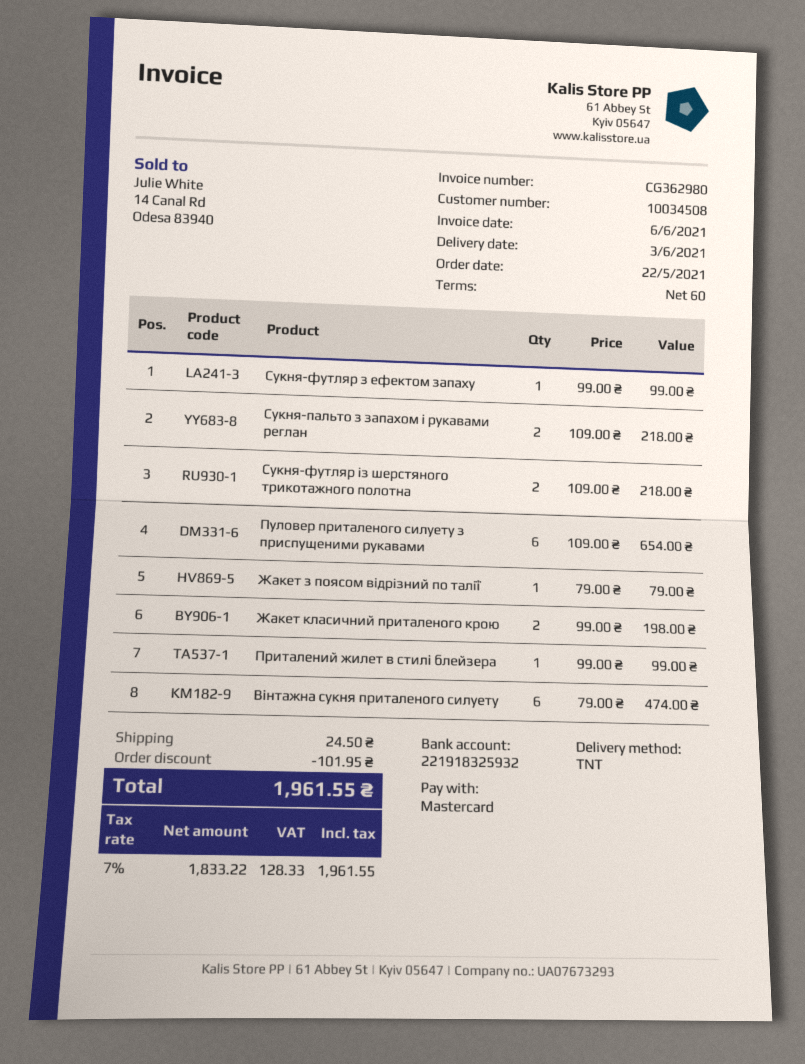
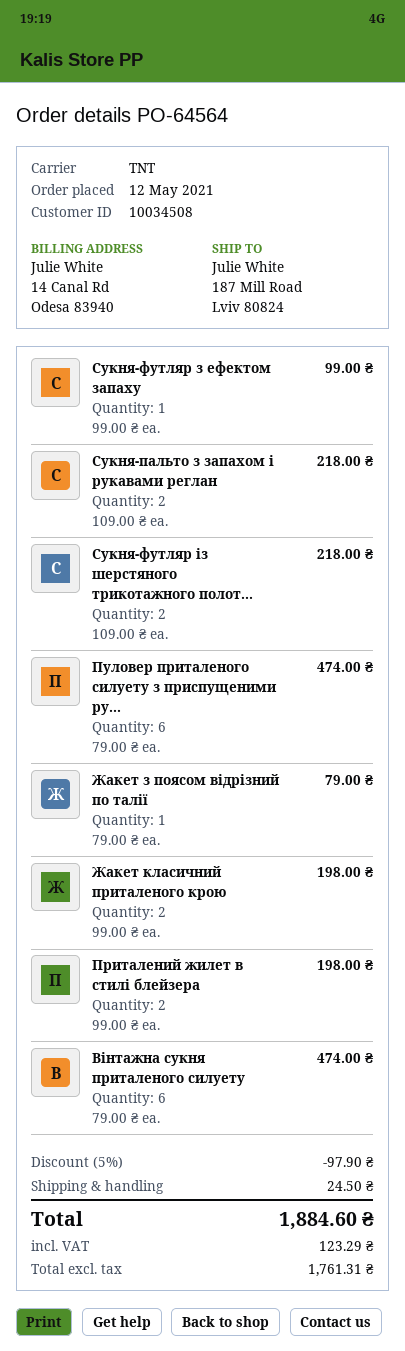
order date: 2021-05-22 -> 2021-05-12
Пуловер приталеного силуету з приспущеними рукавами: 6 x 109.00 = 654.00 -> 6 x 79.00 = 474.00
Приталений жилет в стилі блейзера: 1 x 99.00 = 99.00 -> 2 x 99.00 = 198.00
discount: 101.95 -> 97.90
net: 1833.22 -> 1761.31
tax: 128.33 -> 123.29
total: 1961.55 -> 1884.60

